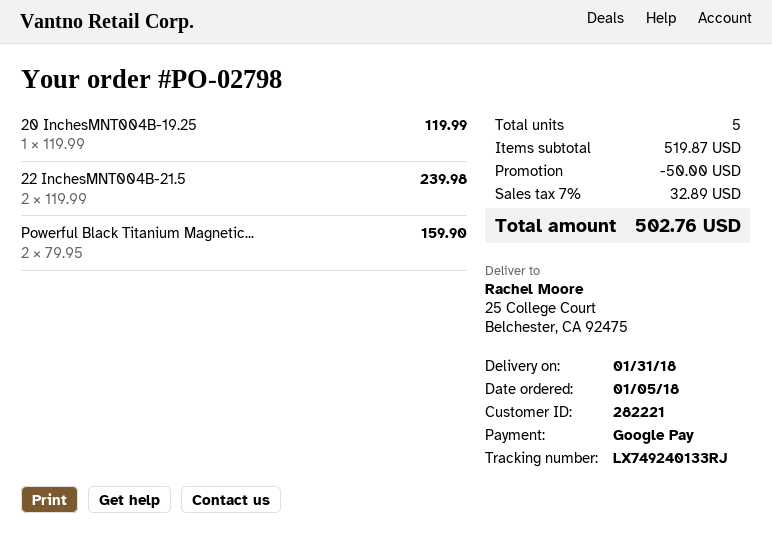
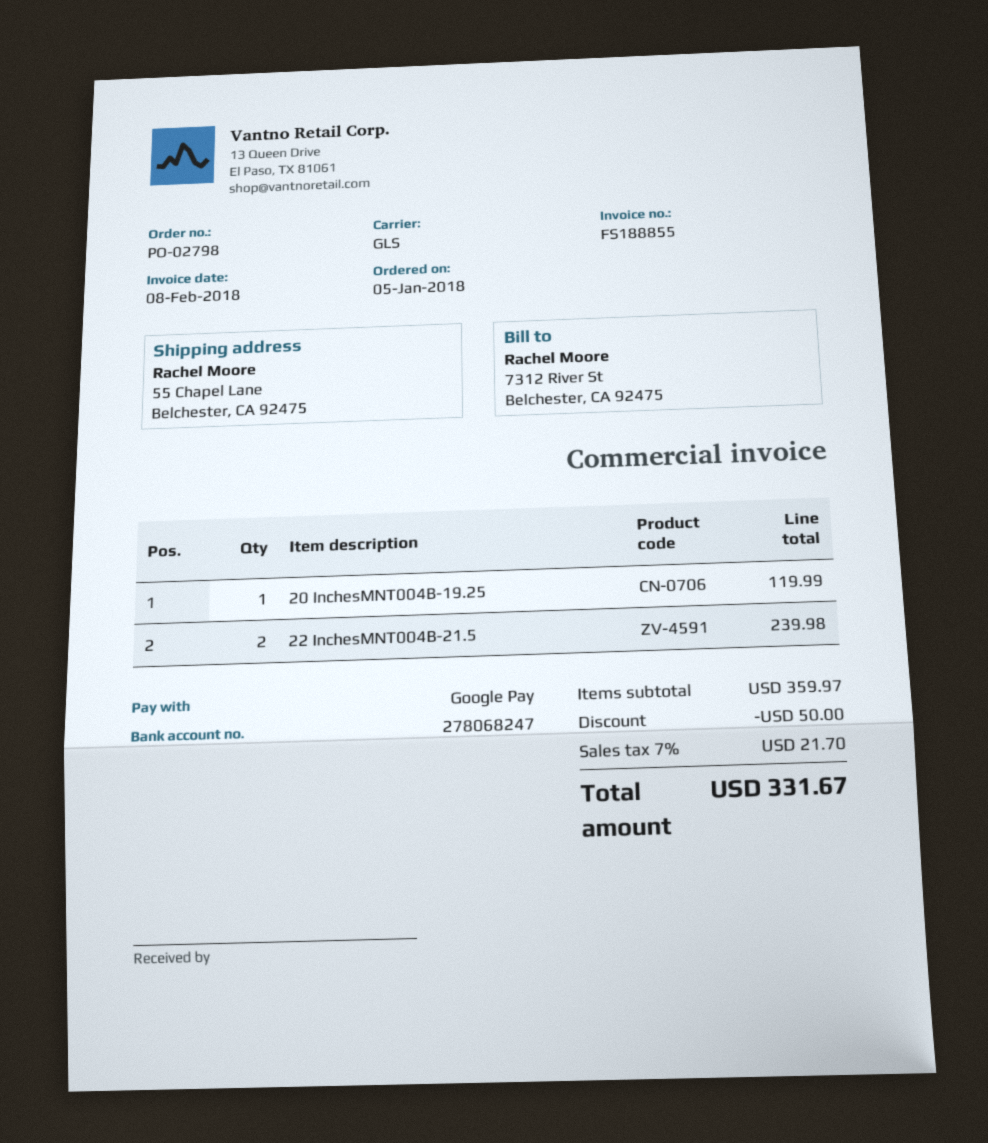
ship to: 25 College Court, Belchester, CA 92475 -> 55 Chapel Lane, Belchester, CA 92475
Powerful Black Titanium Magnetic...: 2 for 159.90 -> none
subtotal: 519.87 -> 359.97
tax: 7% = 32.89 -> 7% = 21.70
total: 502.76 -> 331.67

